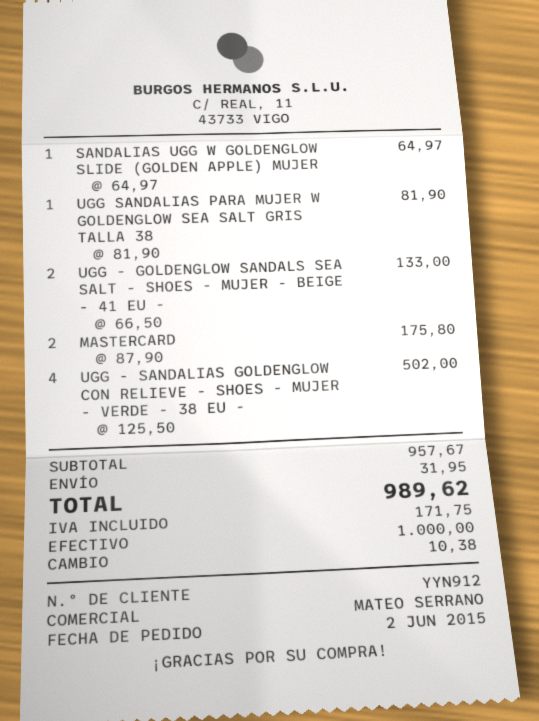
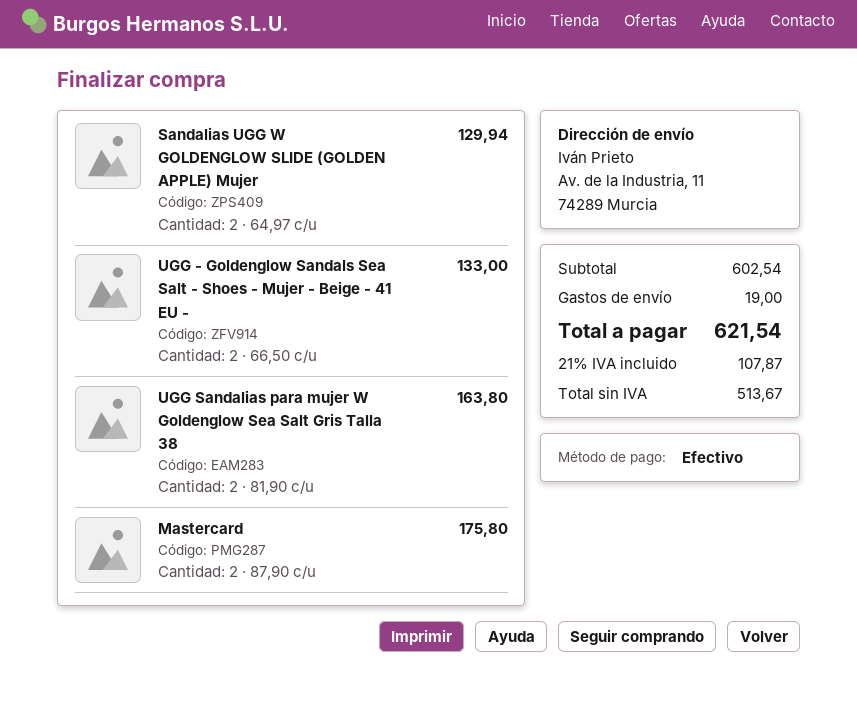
SANDALIAS UGG W GOLDENGLOW SLIDE (GOLDEN APPLE) MUJER: 1 x 64.97 = 64.97 -> 2 x 64.97 = 129.94
UGG SANDALIAS PARA MUJER W GOLDENGLOW SEA SALT GRIS TALLA 38: 1 x 81.90 = 81.90 -> 2 x 81.90 = 163.80
UGG - SANDALIAS GOLDENGLOW CON RELIEVE - SHOES - MUJER - VERDE - 38 EU -: 4 x 125.50 = 502.00 -> none
subtotal: 957.67 -> 602.54
shipping: 31.95 -> 19.00
tax: 171.75 -> 107.87
total: 989.62 -> 621.54

